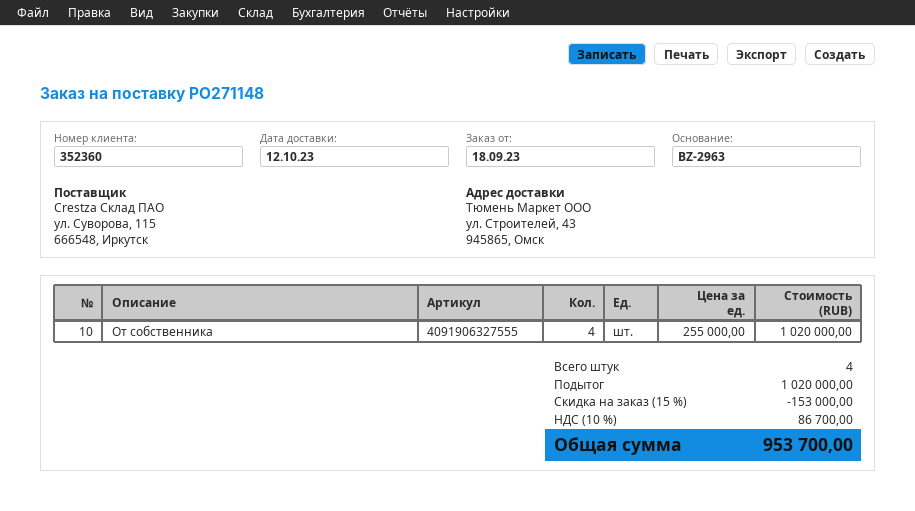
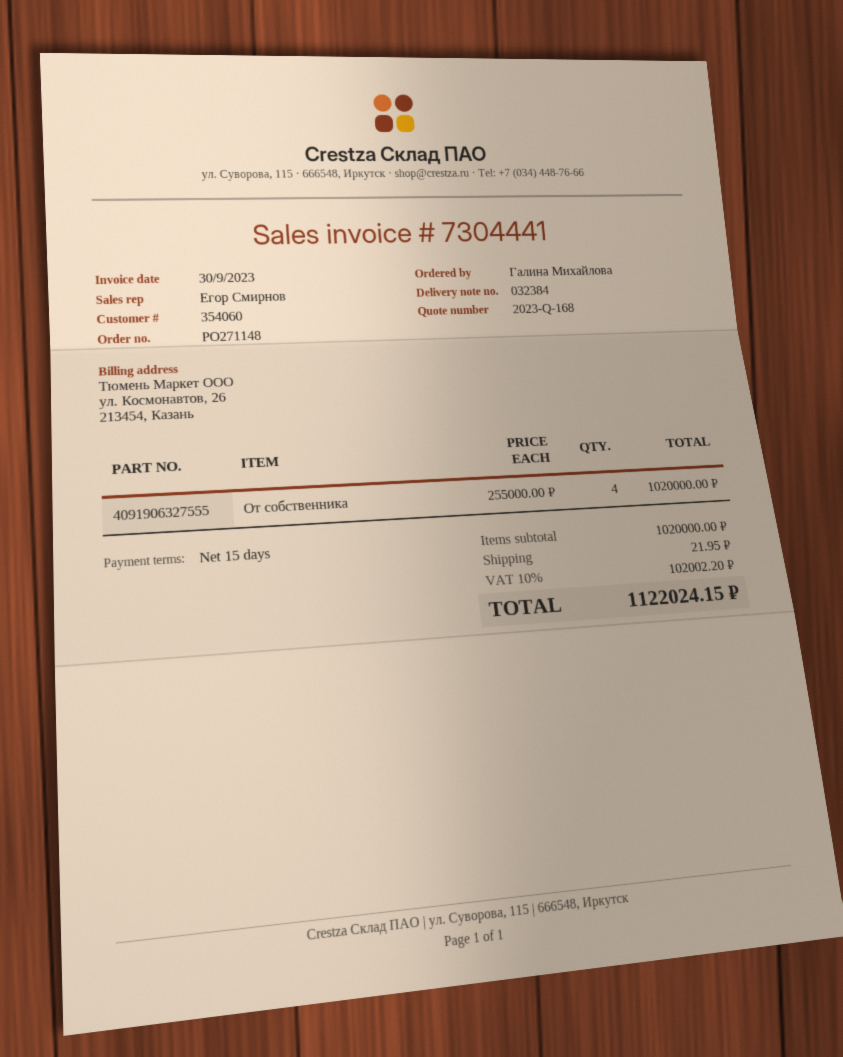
customer number: 352360 -> 354060
discount: 15% = 153000.00 -> none
shipping: none -> 21.95
tax: 10% = 86700.00 -> 10% = 102002.20
total: 953700.00 -> 1122024.15

